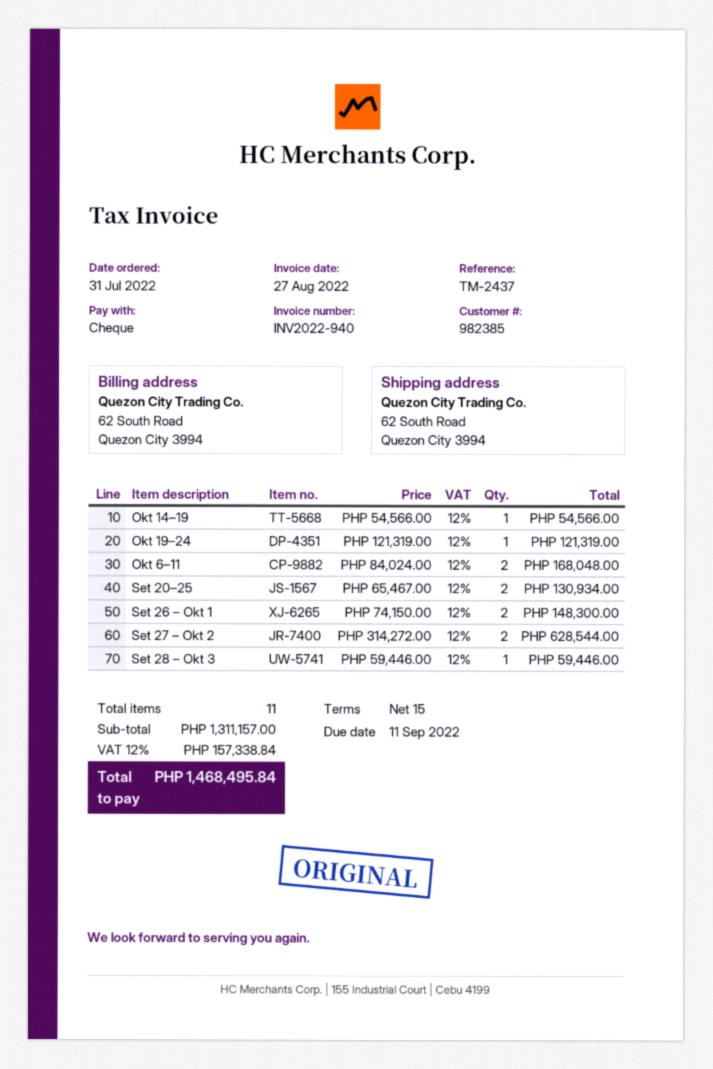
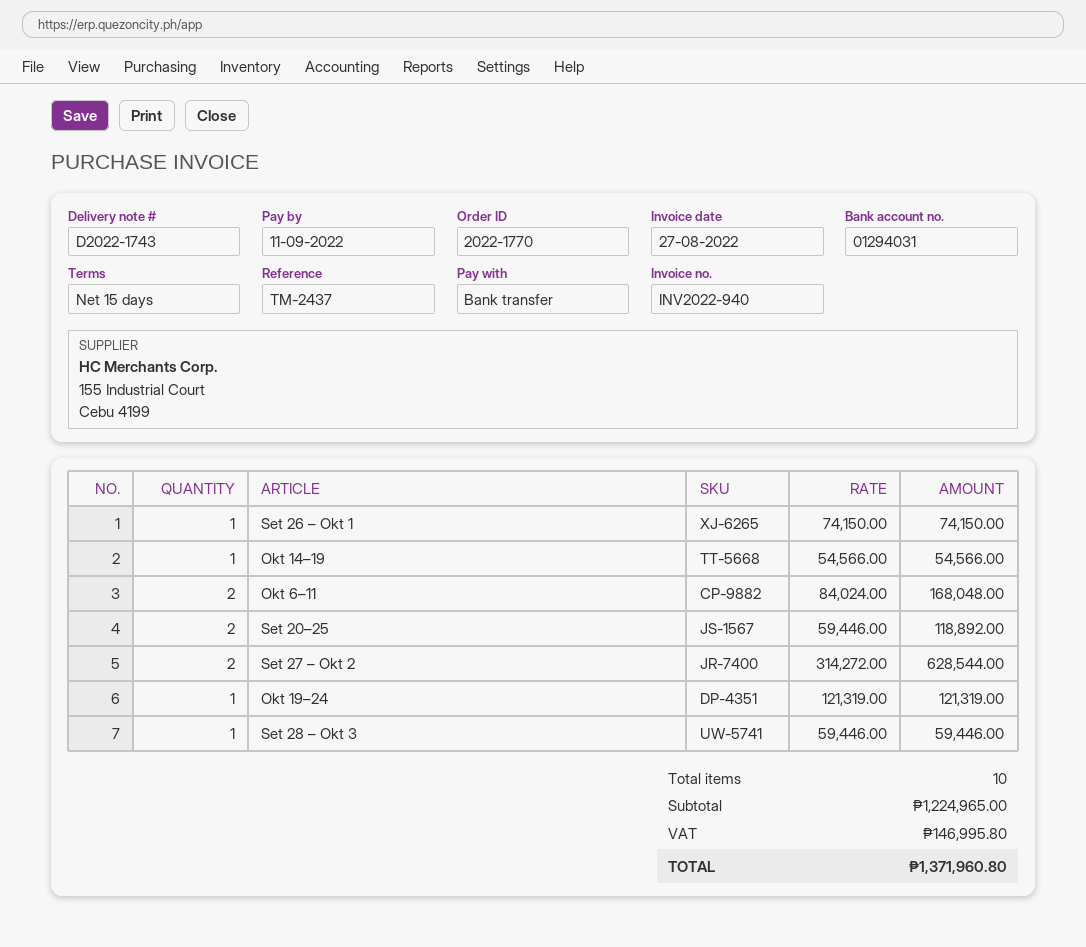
payment method: cheque -> bank transfer
Set 20–25: 2 x 65467.00 = 130934.00 -> 2 x 59446.00 = 118892.00
Set 26 – Okt 1: 2 x 74150.00 = 148300.00 -> 1 x 74150.00 = 74150.00
total quantity: 11 -> 10
subtotal: 1311157.00 -> 1224965.00
tax: 157338.84 -> 146995.80
total: 1468495.84 -> 1371960.80

